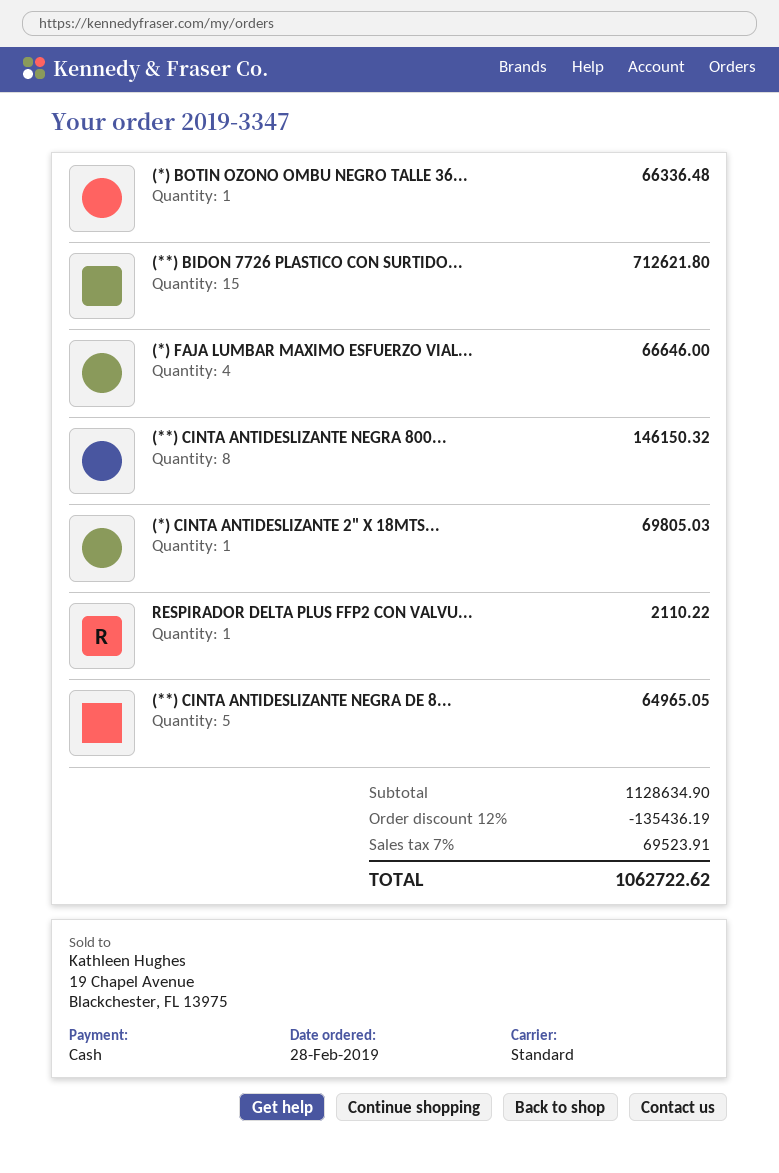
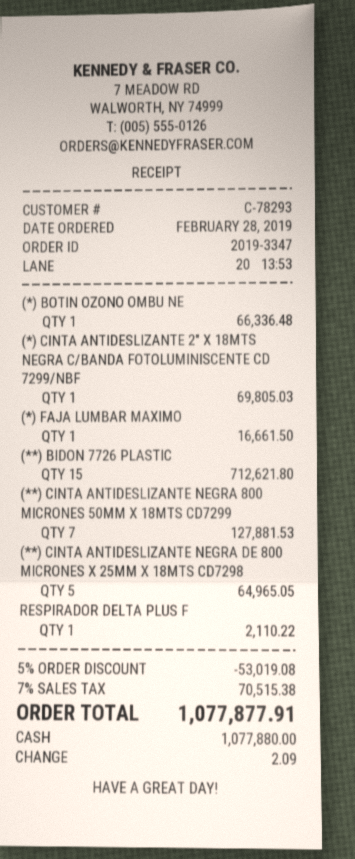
(*) FAJA LUMBAR MAXIMO ESFUERZO VIAL...: 4 for 66646.00 -> 1 for 16661.50
(**) CINTA ANTIDESLIZANTE NEGRA 800...: 8 for 146150.32 -> 7 for 127881.53
discount: 12% = 135436.19 -> 5% = 53019.08
tax: 7% = 69523.91 -> 7% = 70515.38
total: 1062722.62 -> 1077877.91

